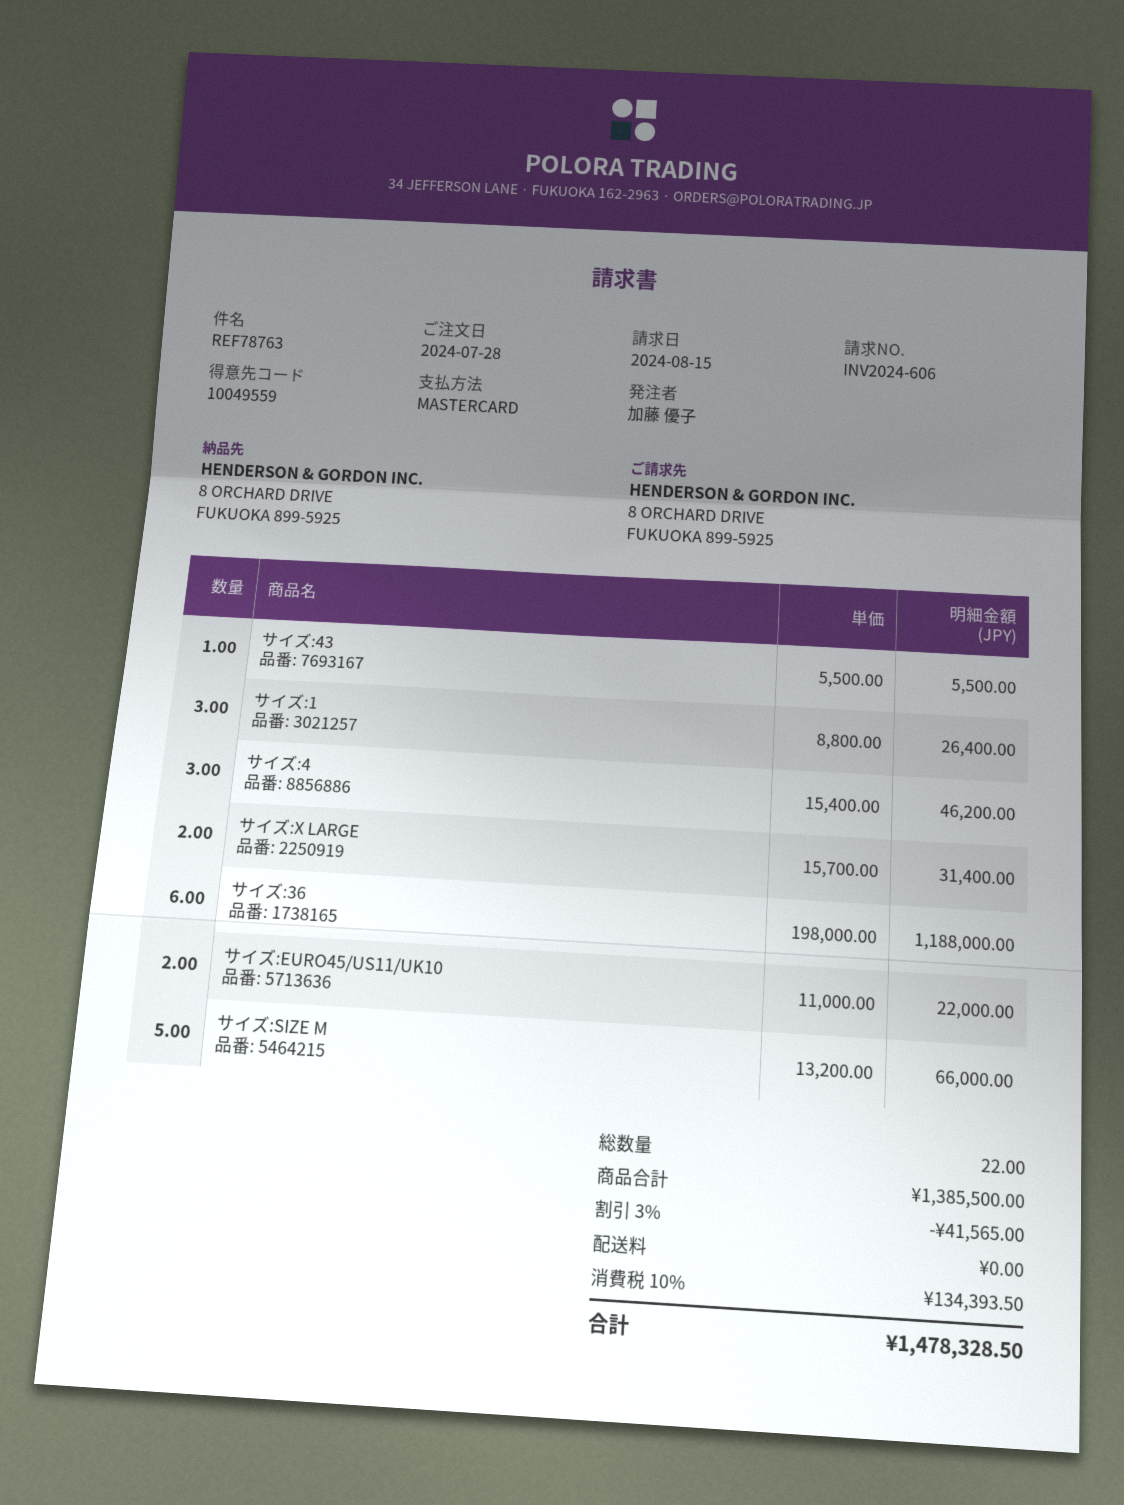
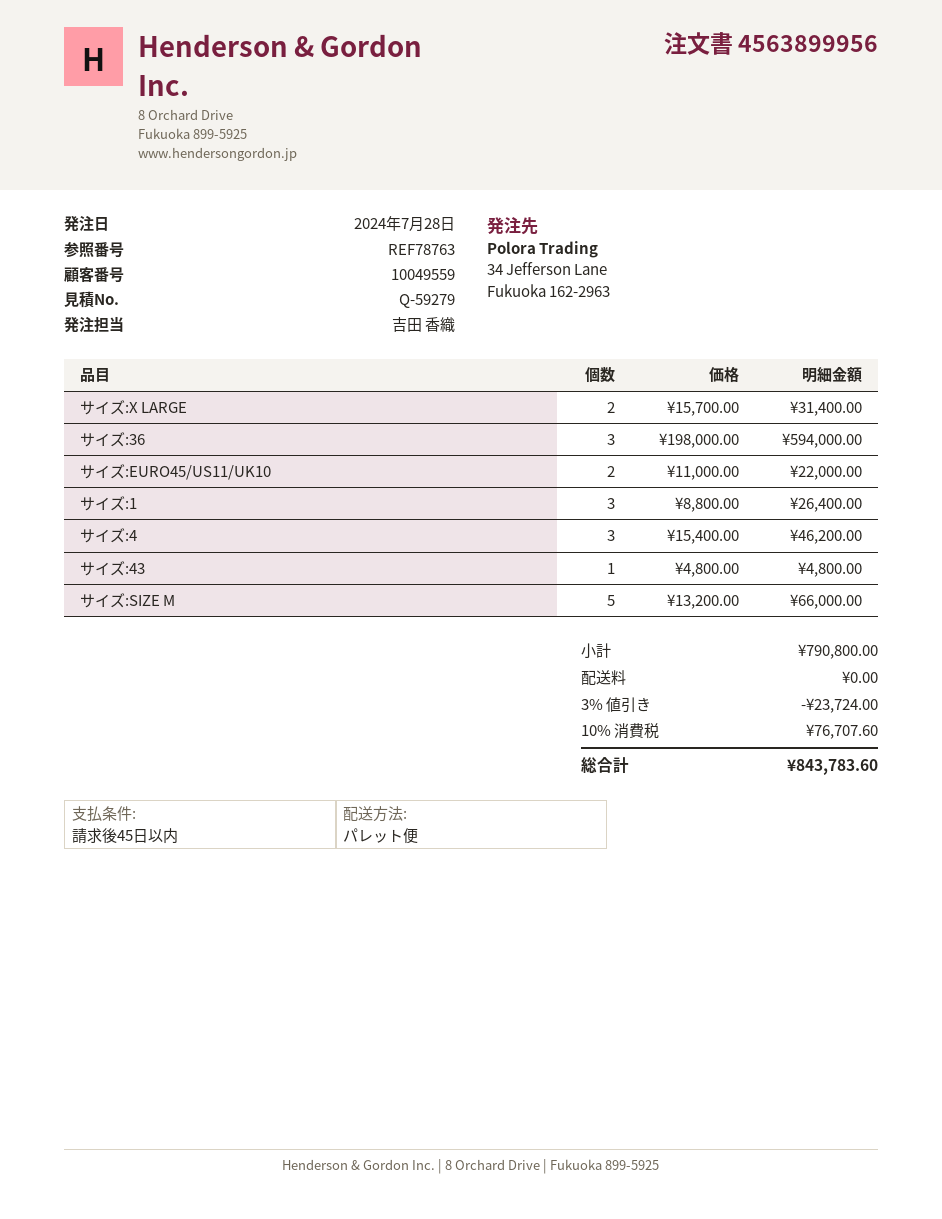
ordered by: 加藤 優子 -> 吉田 香織
サイズ:43: 1 x 5500.00 = 5500.00 -> 1 x 4800.00 = 4800.00
サイズ:36: 6 x 198000.00 = 1188000.00 -> 3 x 198000.00 = 594000.00
subtotal: 1385500.00 -> 790800.00
discount: 3% = 41565.00 -> 3% = 23724.00
tax: 10% = 134393.50 -> 10% = 76707.60
total: 1478328.50 -> 843783.60

